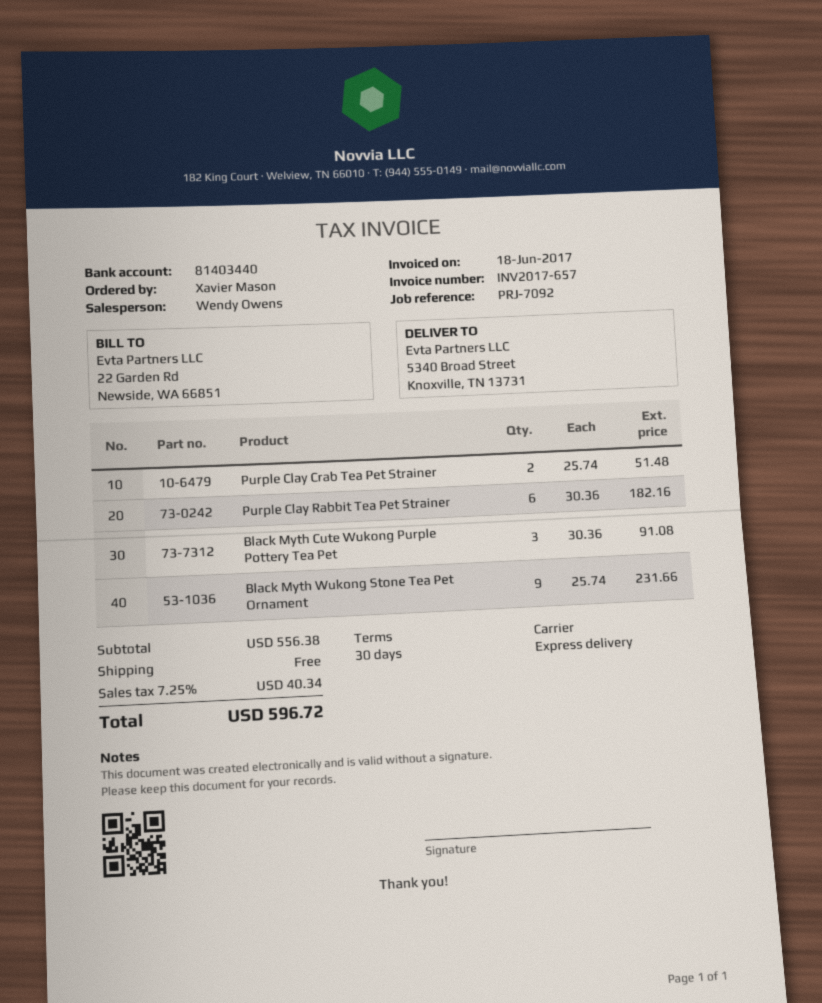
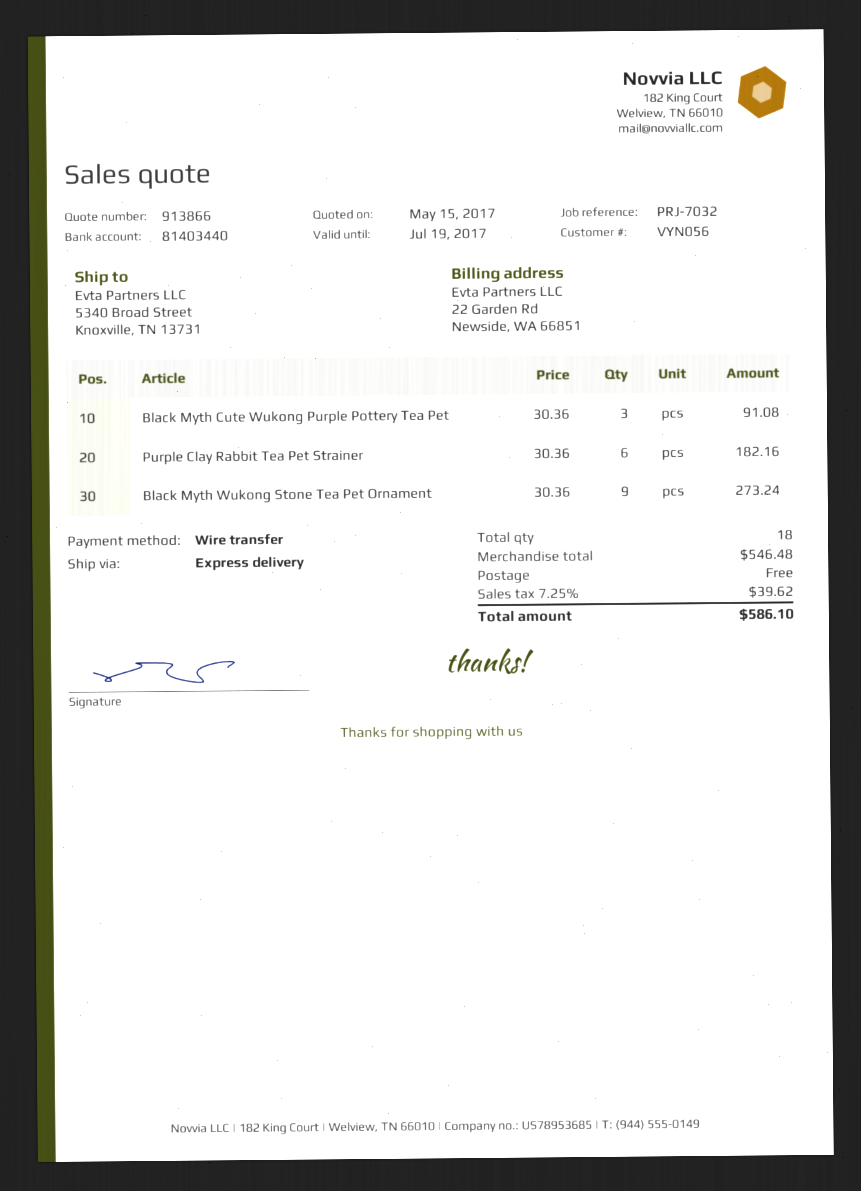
reference: PRJ-7092 -> PRJ-7032
Purple Clay Crab Tea Pet Strainer: 2 x 25.74 = 51.48 -> none
Black Myth Wukong Stone Tea Pet Ornament: 9 x 25.74 = 231.66 -> 9 x 30.36 = 273.24
subtotal: 556.38 -> 546.48
tax: 7.25% = 40.34 -> 7.25% = 39.62
total: 596.72 -> 586.10

